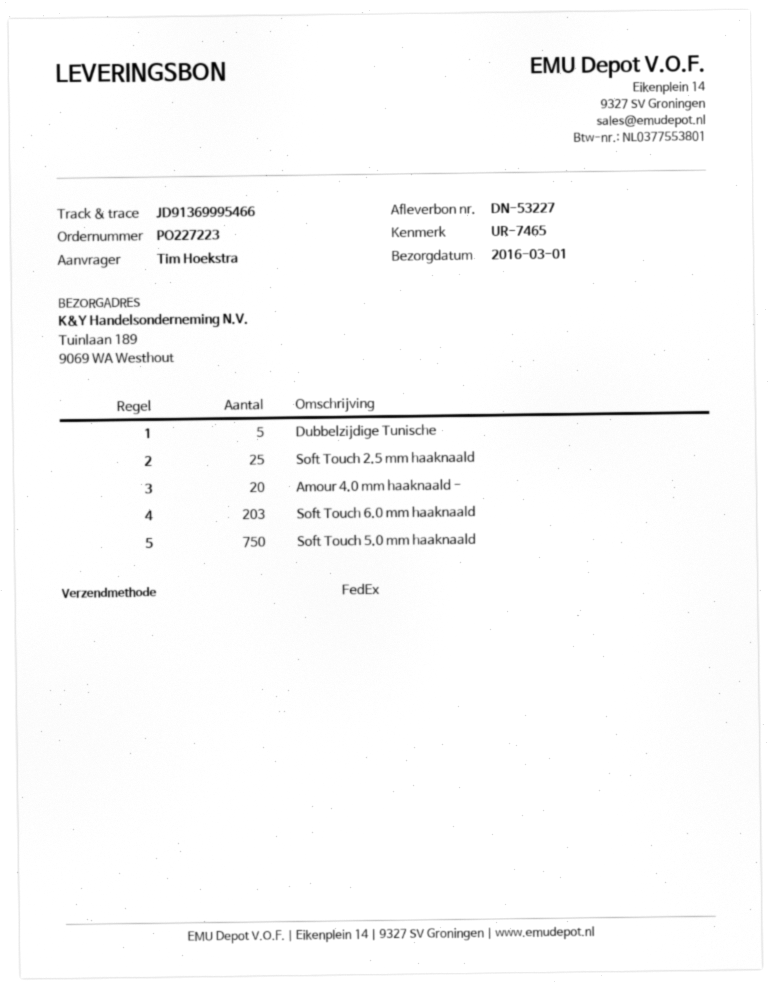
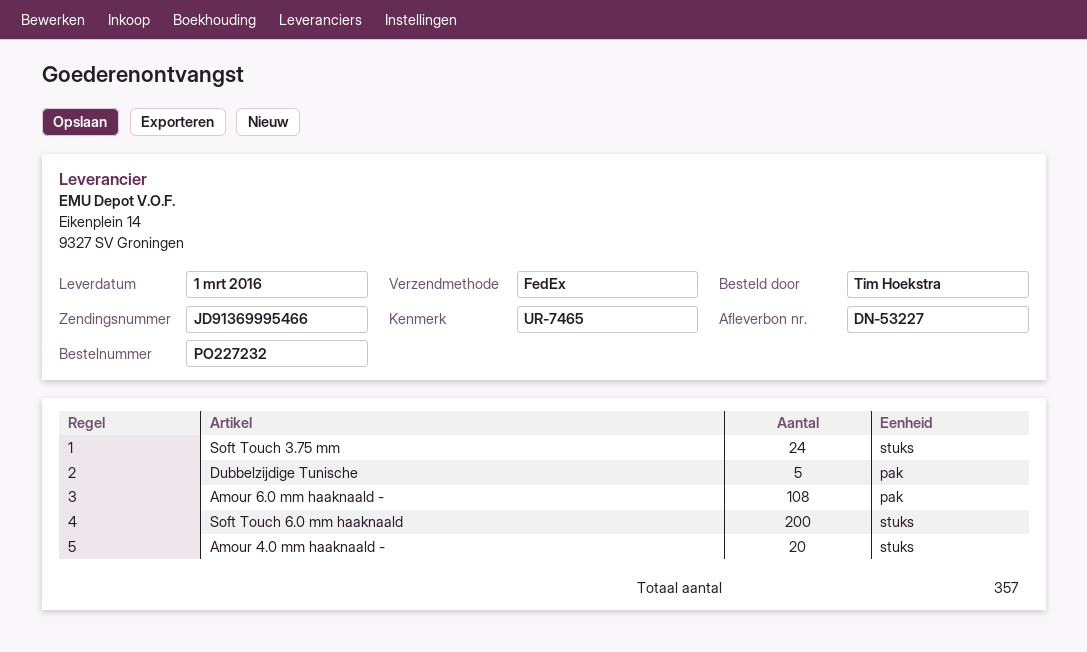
order number: PO227223 -> PO227232
Soft Touch 2.5 mm haaknaald: 25 -> none
Soft Touch 6.0 mm haaknaald: 203 -> 200
Soft Touch 5.0 mm haaknaald: 750 -> none
Soft Touch 3.75 mm: none -> 24
Amour 6.0 mm haaknaald -: none -> 108

